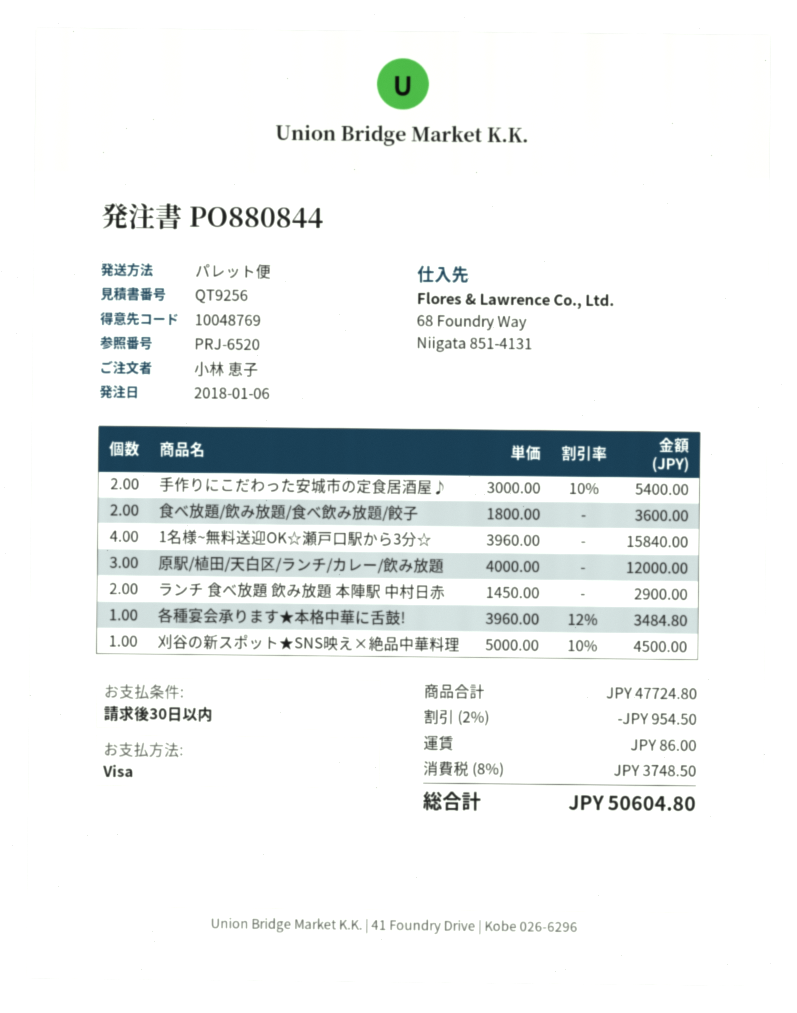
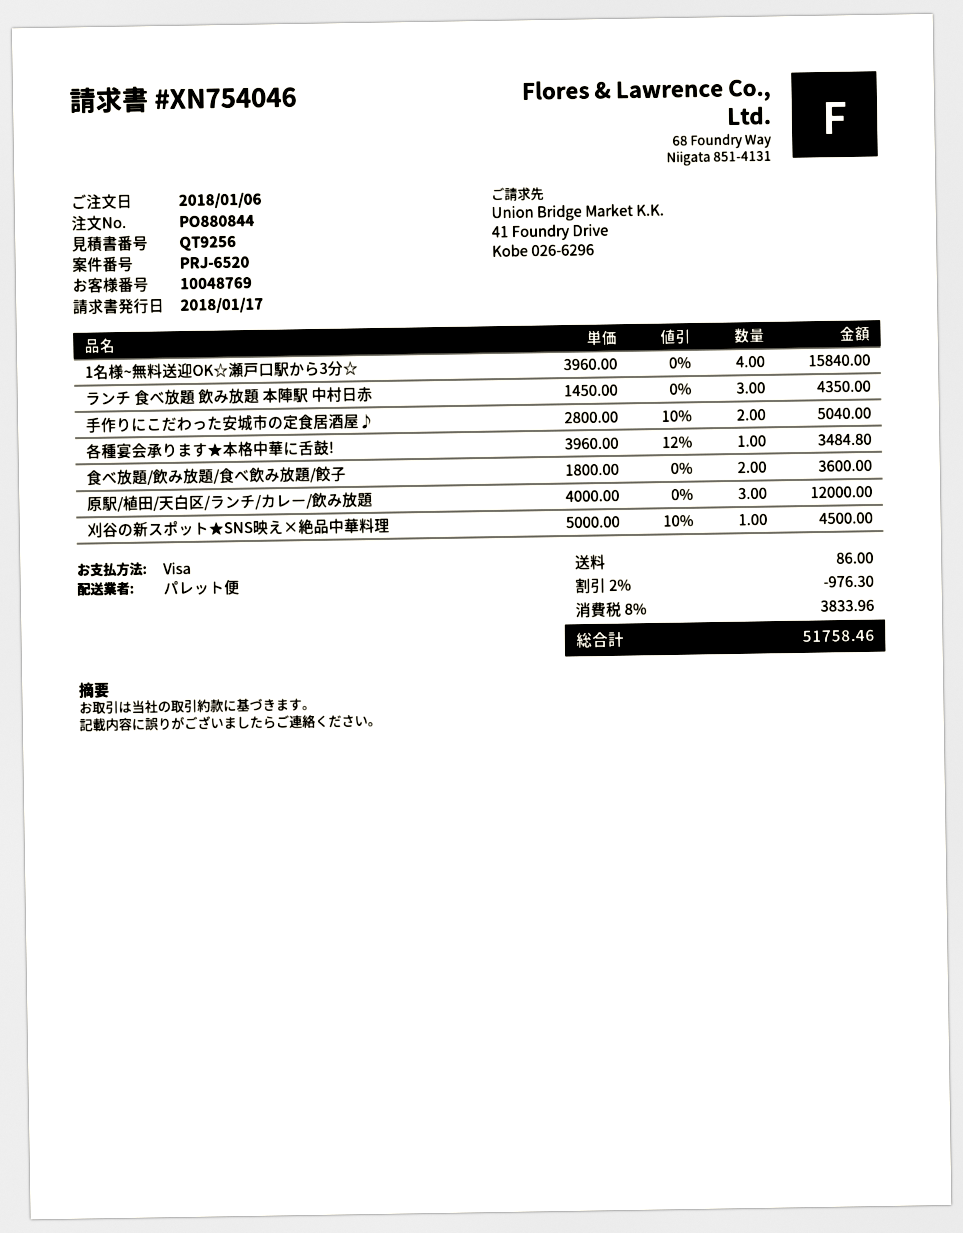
手作りにこだわった安城市の定食居酒屋♪: 2 x 3000.00 - 10% = 5400.00 -> 2 x 2800.00 - 10% = 5040.00
ランチ 食べ放題 飲み放題 本陣駅 中村日赤: 2 x 1450.00 = 2900.00 -> 3 x 1450.00 = 4350.00
discount: 2% = 954.50 -> 2% = 976.30
tax: 8% = 3748.50 -> 8% = 3833.96
total: 50604.80 -> 51758.46

